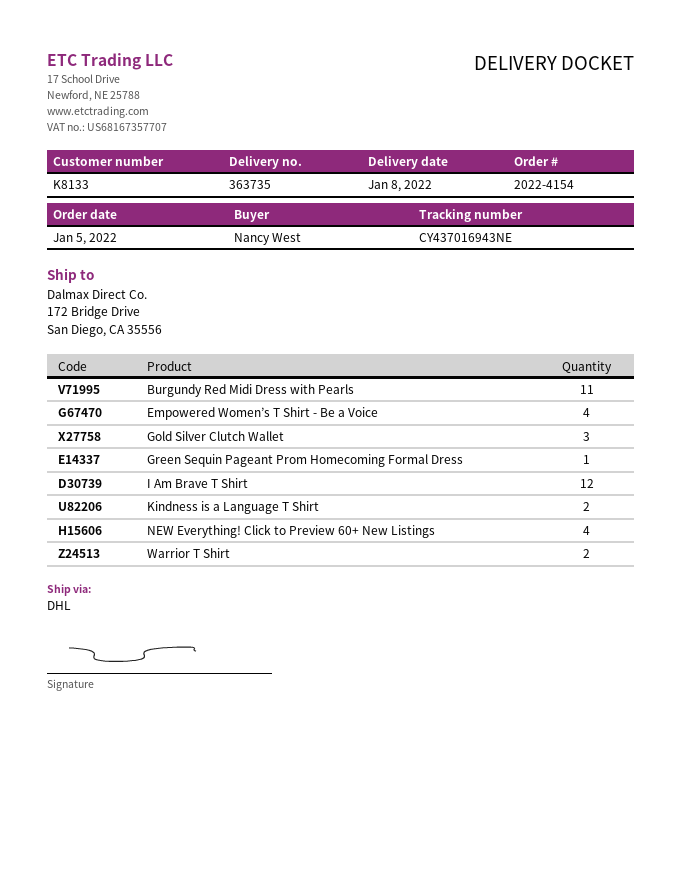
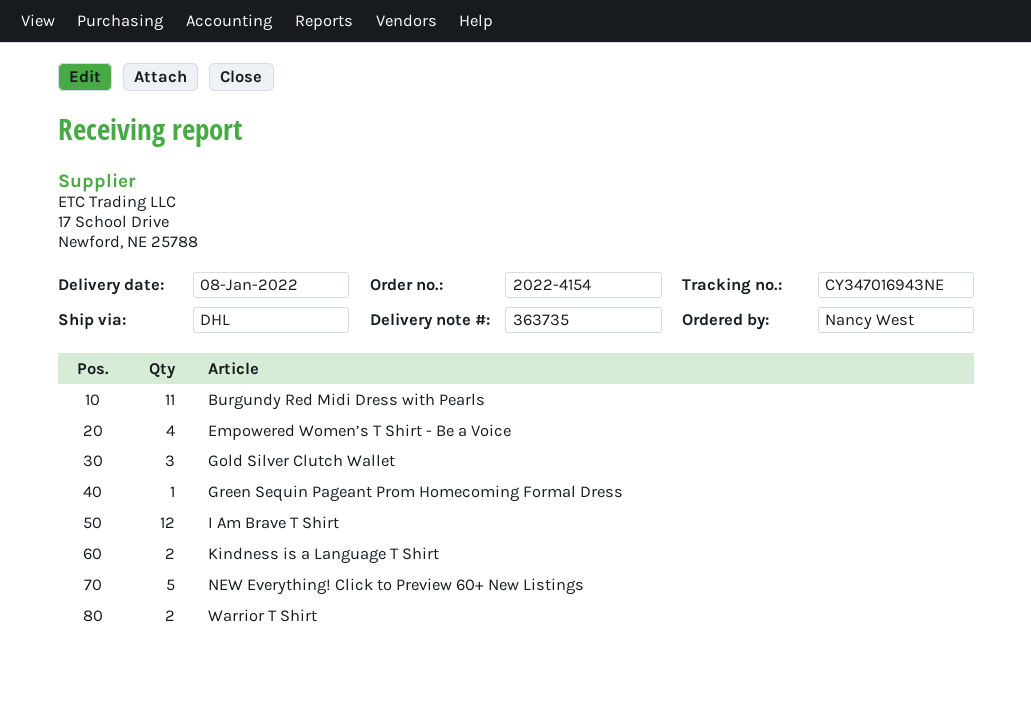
tracking number: CY437016943NE -> CY347016943NE
NEW Everything! Click to Preview 60+ New Listings: 4 -> 5

